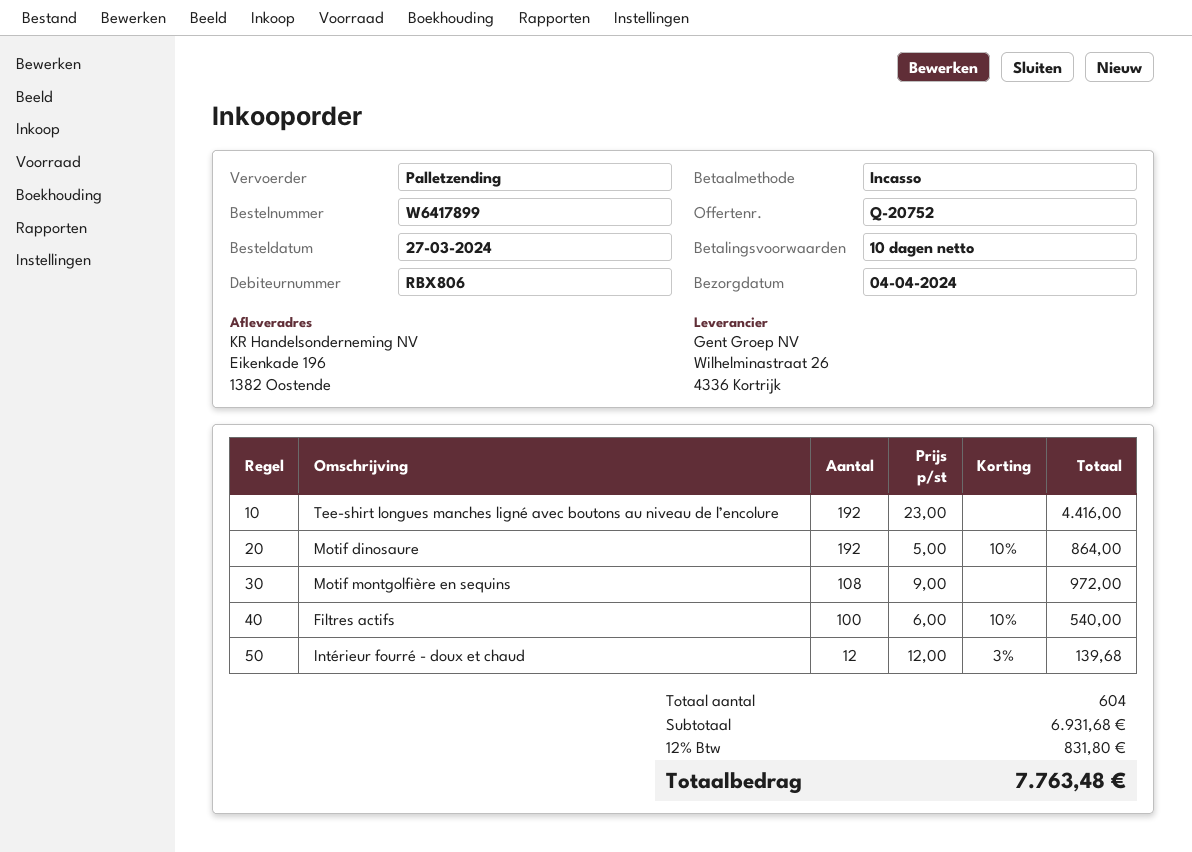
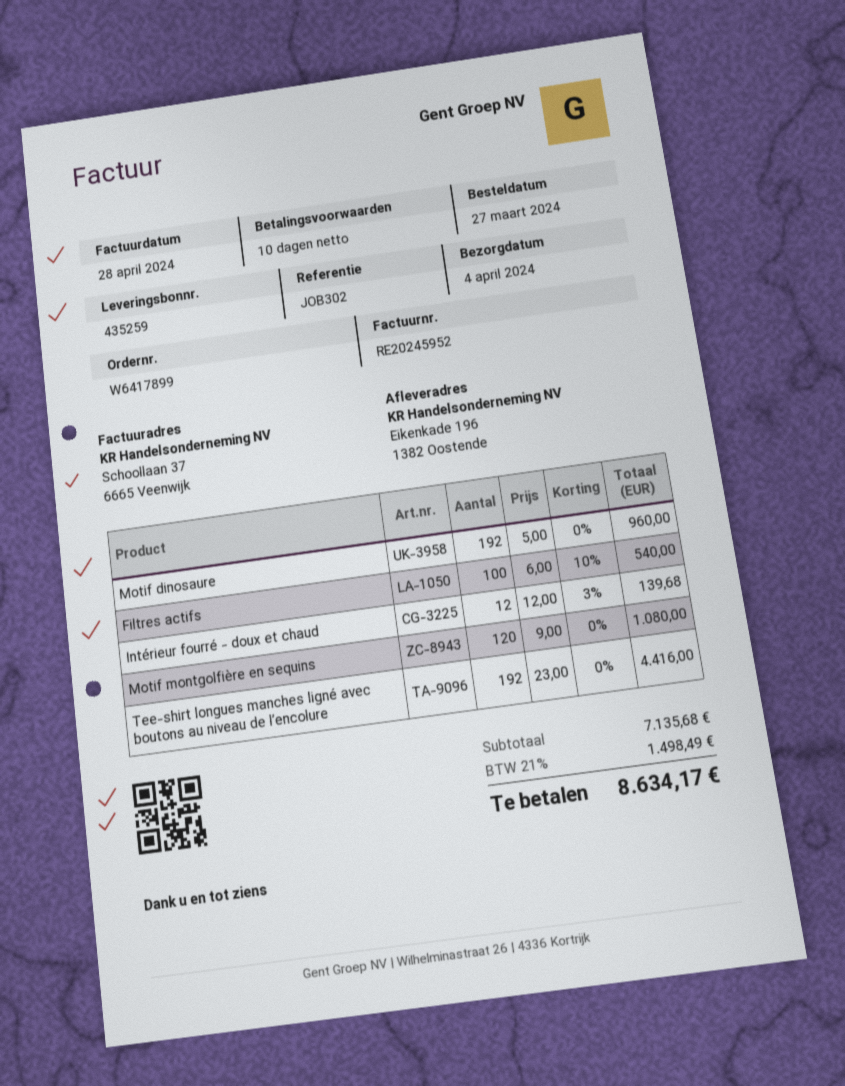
Motif dinosaure: 192 x 5.00 - 10% = 864.00 -> 192 x 5.00 = 960.00
Motif montgolfière en sequins: 108 x 9.00 = 972.00 -> 120 x 9.00 = 1080.00
subtotal: 6931.68 -> 7135.68
tax: 12% = 831.80 -> 21% = 1498.49
total: 7763.48 -> 8634.17

